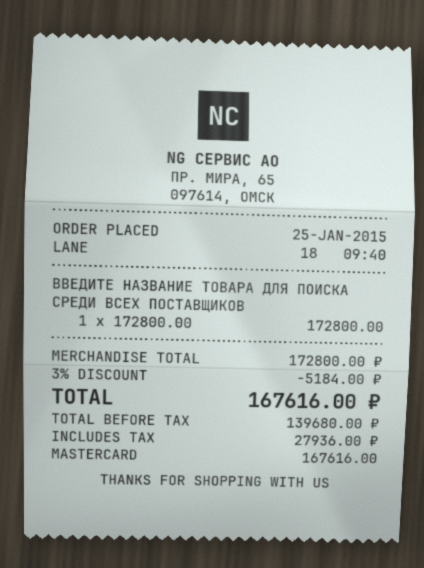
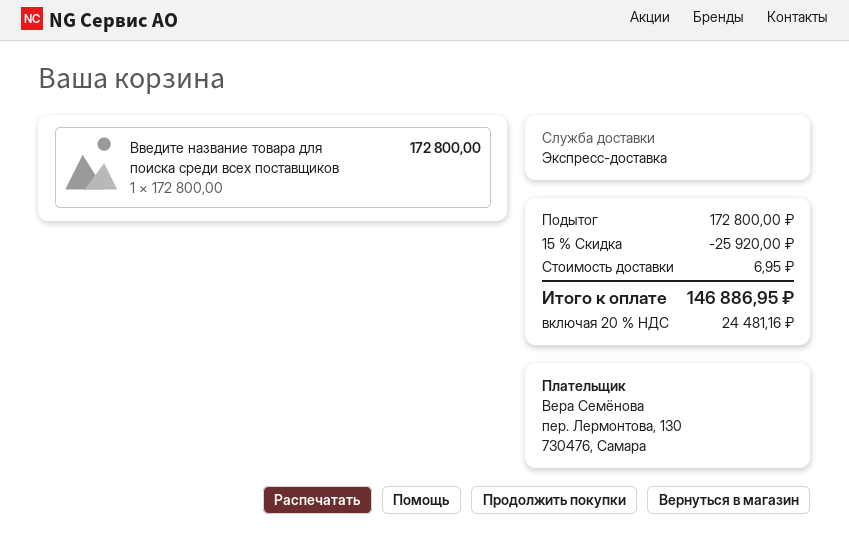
discount: 3% = 5184.00 -> 15% = 25920.00
shipping: none -> 6.95
tax: 27936.00 -> 24481.16
total: 167616.00 -> 146886.95

